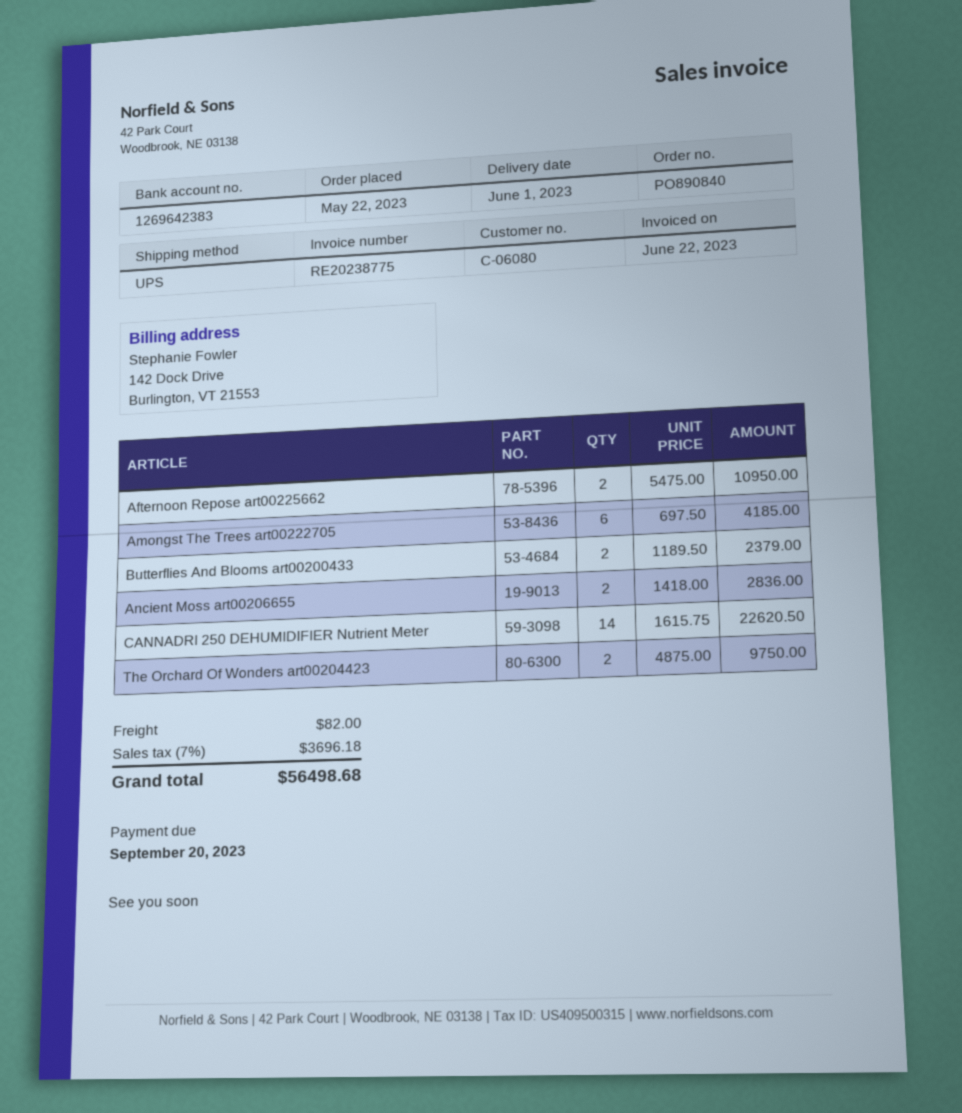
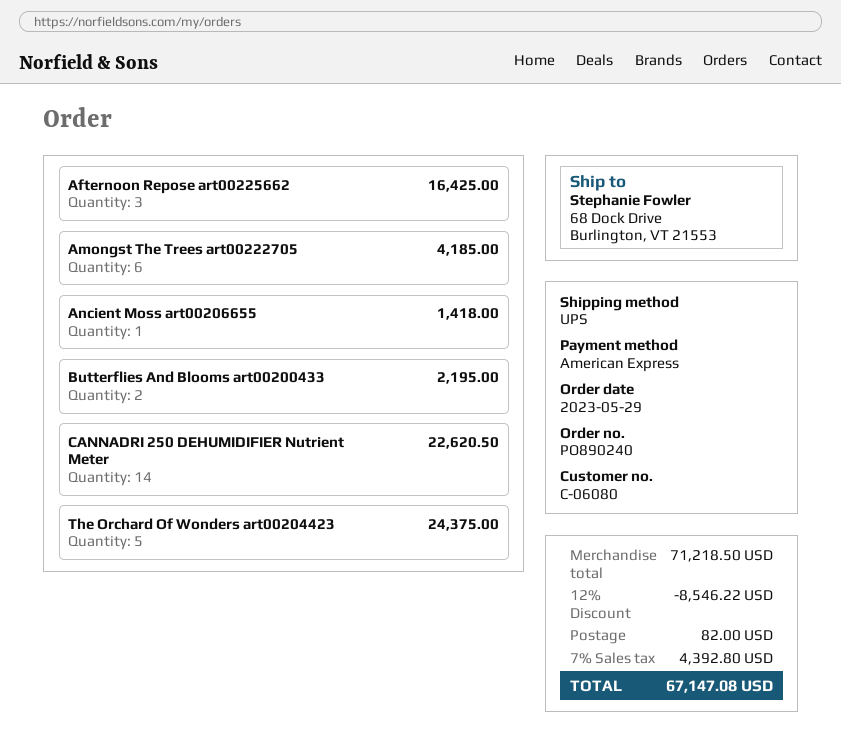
order number: PO890840 -> PO890240
order date: 2023-05-22 -> 2023-05-29
Afternoon Repose art00225662: 2 for 10950.00 -> 3 for 16425.00
Butterflies And Blooms art00200433: 2 for 2379.00 -> 2 for 2195.00
Ancient Moss art00206655: 2 for 2836.00 -> 1 for 1418.00
The Orchard Of Wonders art00204423: 2 for 9750.00 -> 5 for 24375.00
discount: none -> 12% = 8546.22
tax: 7% = 3696.18 -> 7% = 4392.80
total: 56498.68 -> 67147.08

